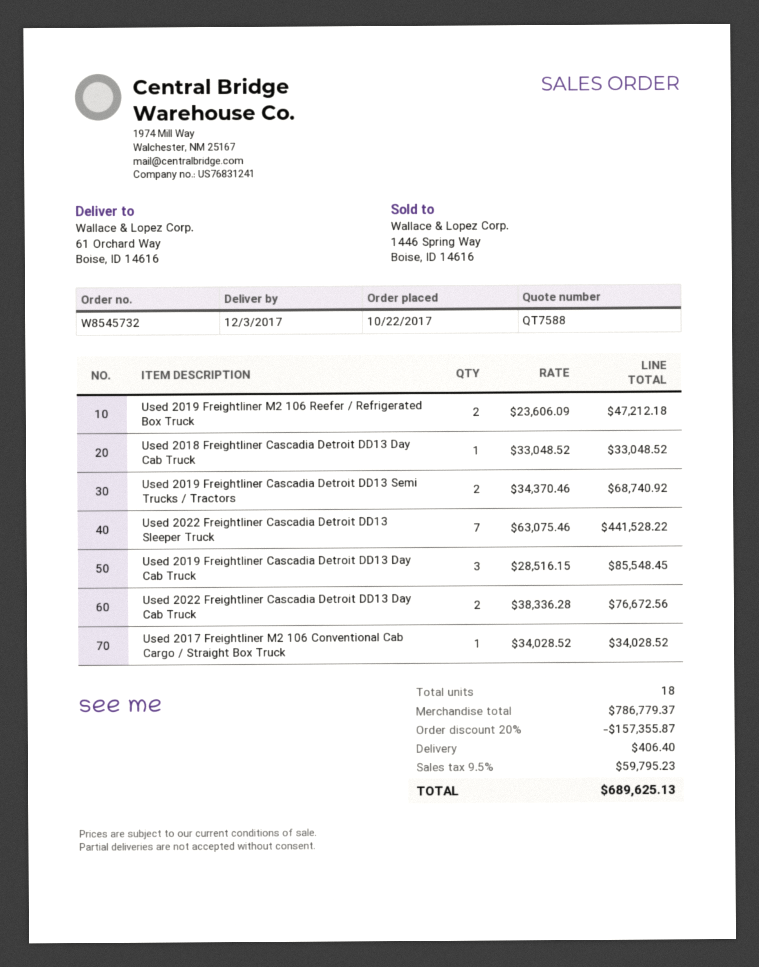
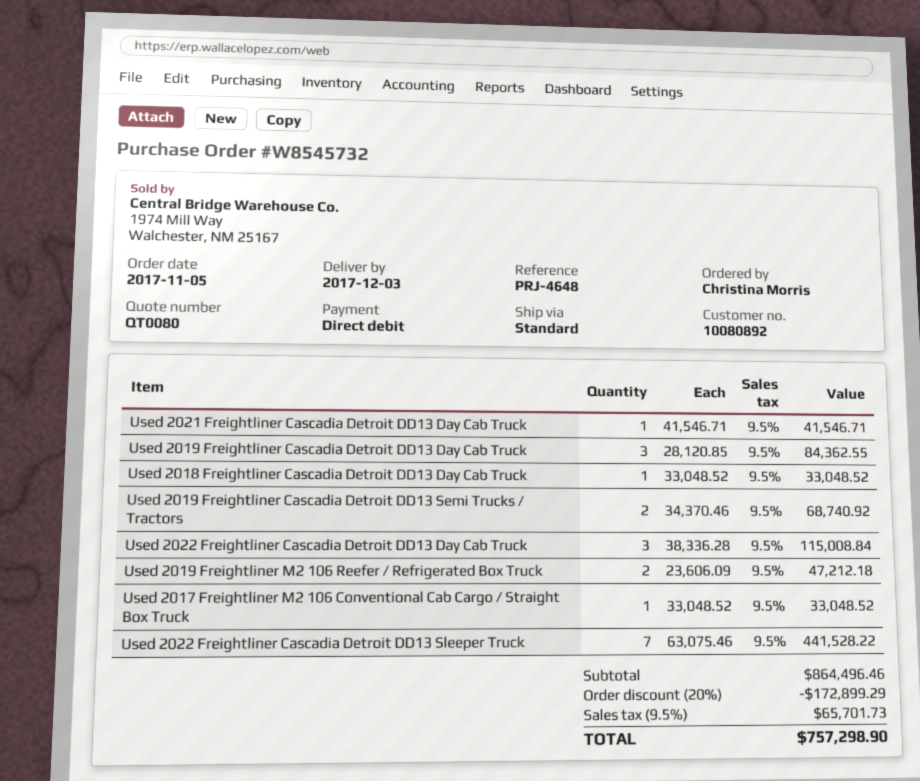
quote number: QT7588 -> QT0080
order date: 2017-10-22 -> 2017-11-05
Used 2019 Freightliner Cascadia Detroit DD13 Day Cab Truck: 3 x 28516.15 = 85548.45 -> 3 x 28120.85 = 84362.55
Used 2022 Freightliner Cascadia Detroit DD13 Day Cab Truck: 2 x 38336.28 = 76672.56 -> 3 x 38336.28 = 115008.84
Used 2017 Freightliner M2 106 Conventional Cab Cargo / Straight Box Truck: 1 x 34028.52 = 34028.52 -> 1 x 33048.52 = 33048.52
Used 2021 Freightliner Cascadia Detroit DD13 Day Cab Truck: none -> 1 x 41546.71 = 41546.71
subtotal: 786779.37 -> 864496.46
discount: 20% = 157355.87 -> 20% = 172899.29
shipping: 406.40 -> none
tax: 9.5% = 59795.23 -> 9.5% = 65701.73
total: 689625.13 -> 757298.90

